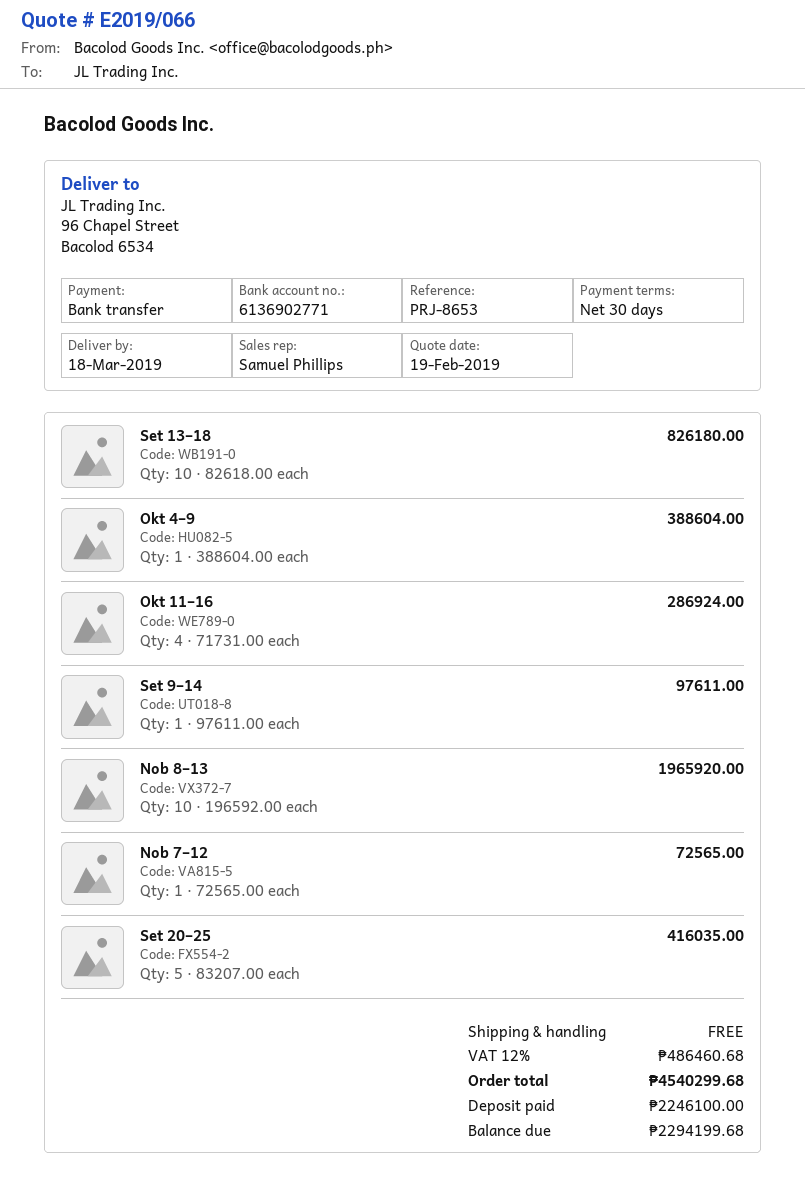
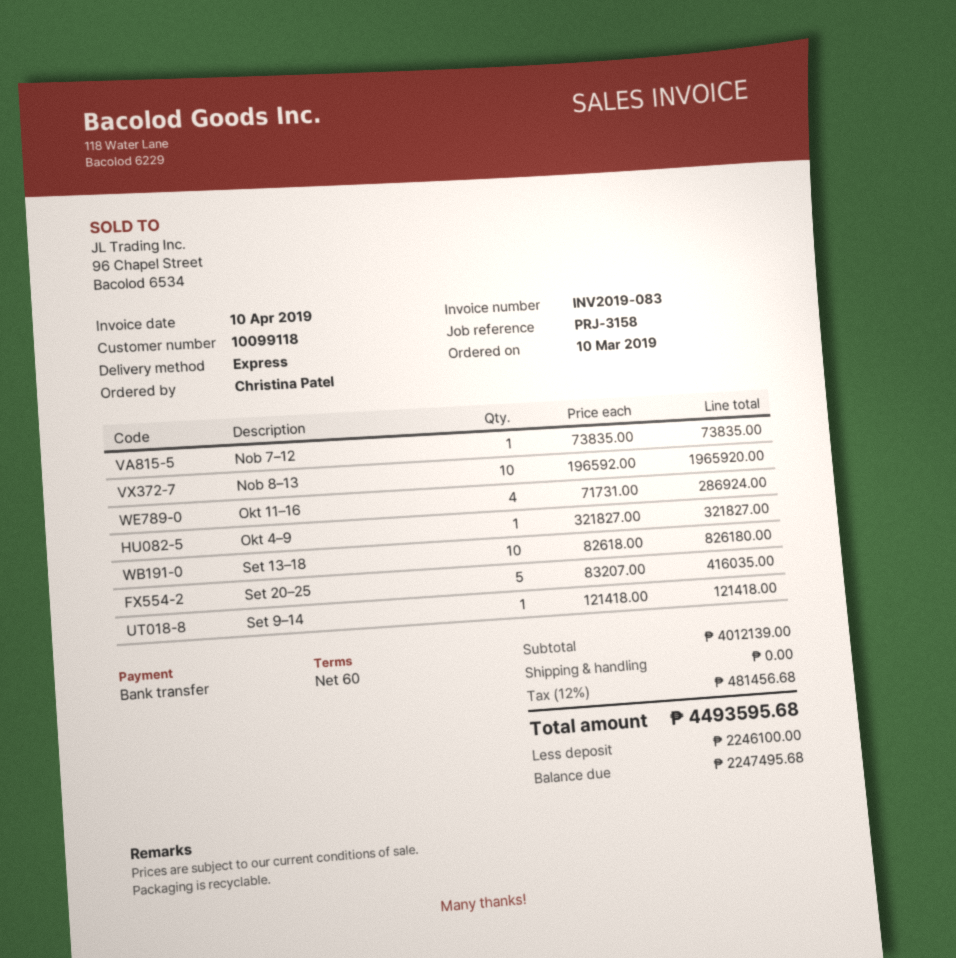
payment terms: 30 days -> 60 days
reference: PRJ-8653 -> PRJ-3158
Okt 4–9: 1 x 388604.00 = 388604.00 -> 1 x 321827.00 = 321827.00
Set 9–14: 1 x 97611.00 = 97611.00 -> 1 x 121418.00 = 121418.00
Nob 7–12: 1 x 72565.00 = 72565.00 -> 1 x 73835.00 = 73835.00
tax: 12% = 486460.68 -> 12% = 481456.68
total: 4540299.68 -> 4493595.68
balance: 2294199.68 -> 2247495.68

